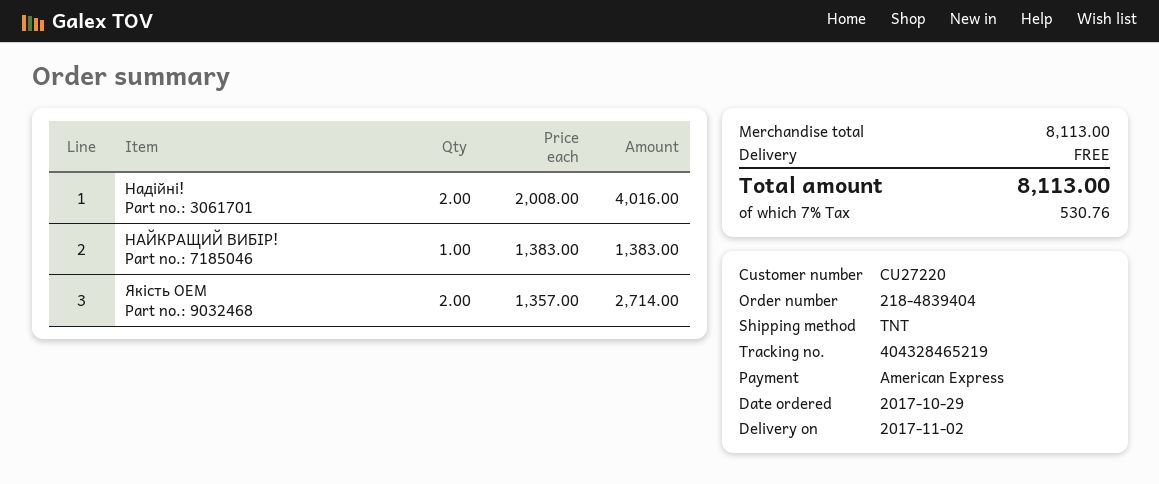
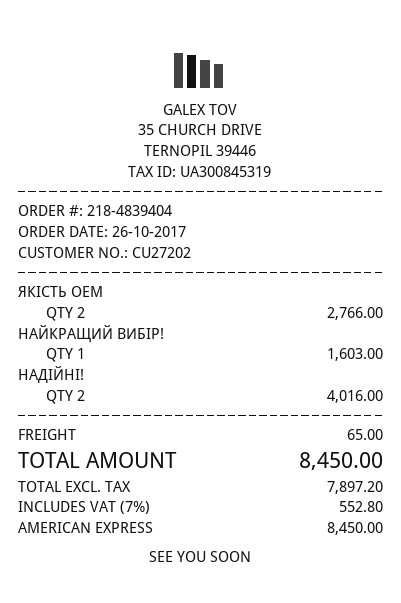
order date: 2017-10-29 -> 2017-10-26
customer number: CU27220 -> CU27202
НАЙКРАЩИЙ ВИБІР!: 1 for 1383.00 -> 1 for 1603.00
Якість OEM: 2 for 2714.00 -> 2 for 2766.00
shipping: 0.00 -> 65.00
tax: 7% = 530.76 -> 7% = 552.80
total: 8113.00 -> 8450.00

